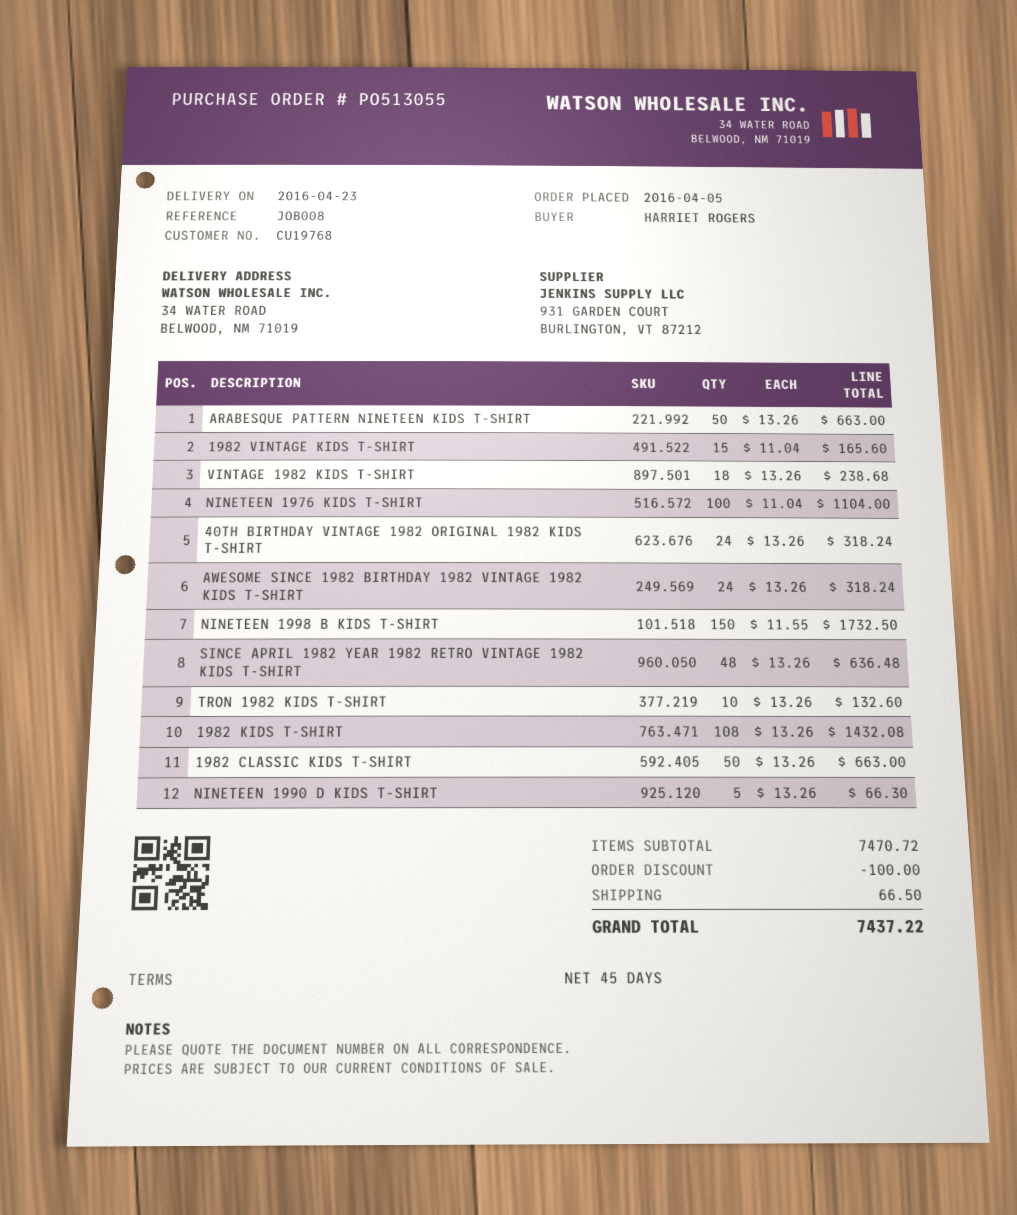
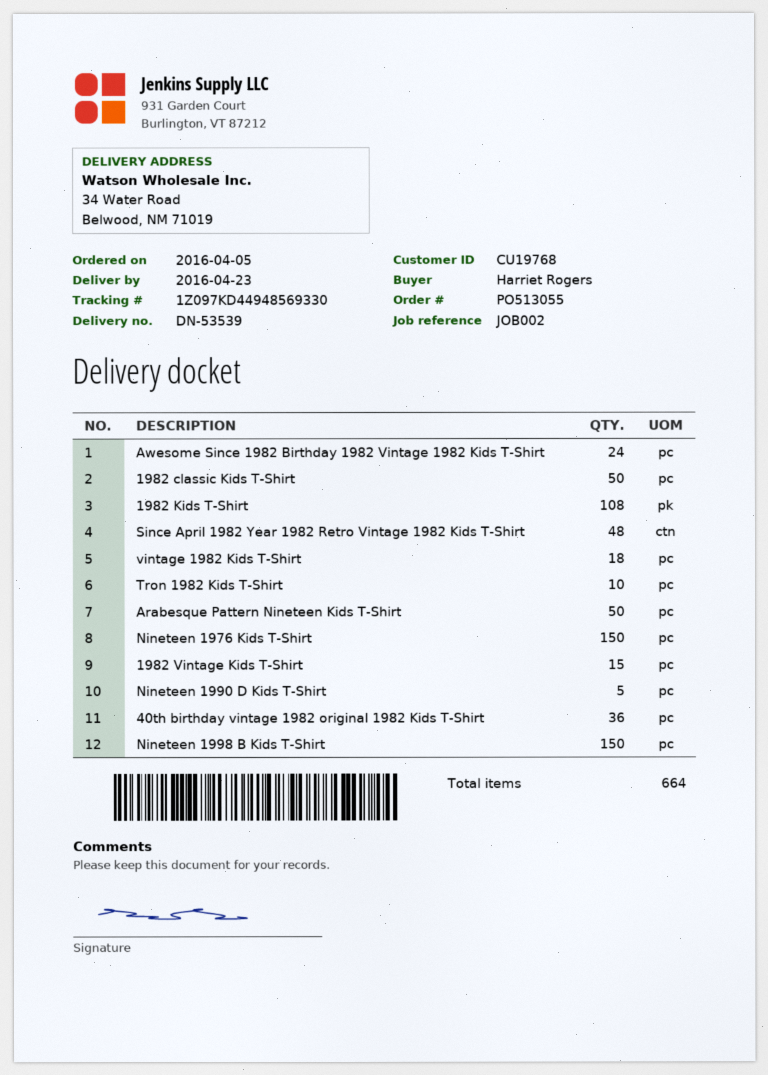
reference: JOB008 -> JOB002
NINETEEN 1976 KIDS T-SHIRT: 100 -> 150
40TH BIRTHDAY VINTAGE 1982 ORIGINAL 1982 KIDS T-SHIRT: 24 -> 36

